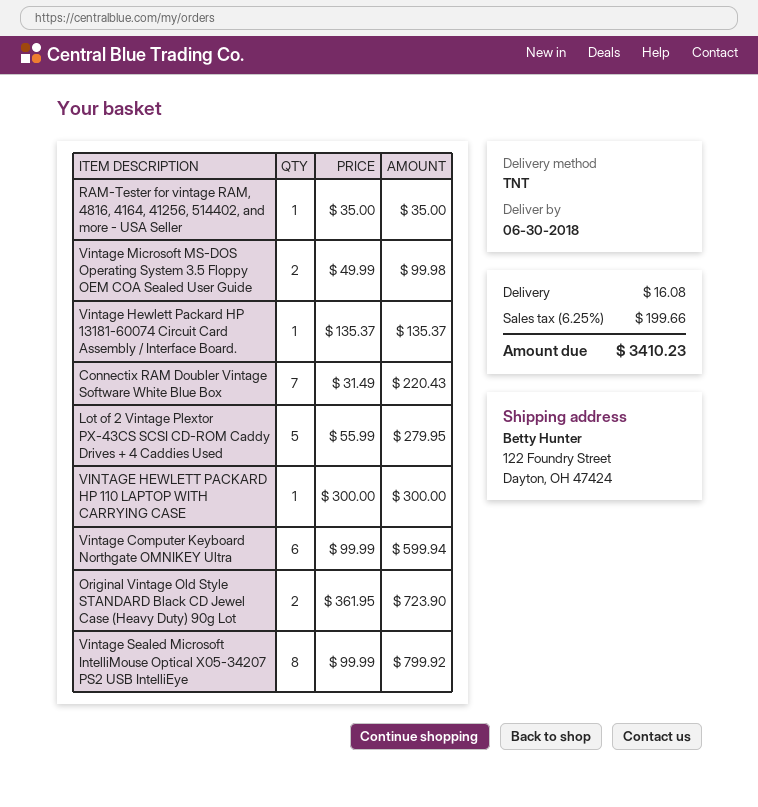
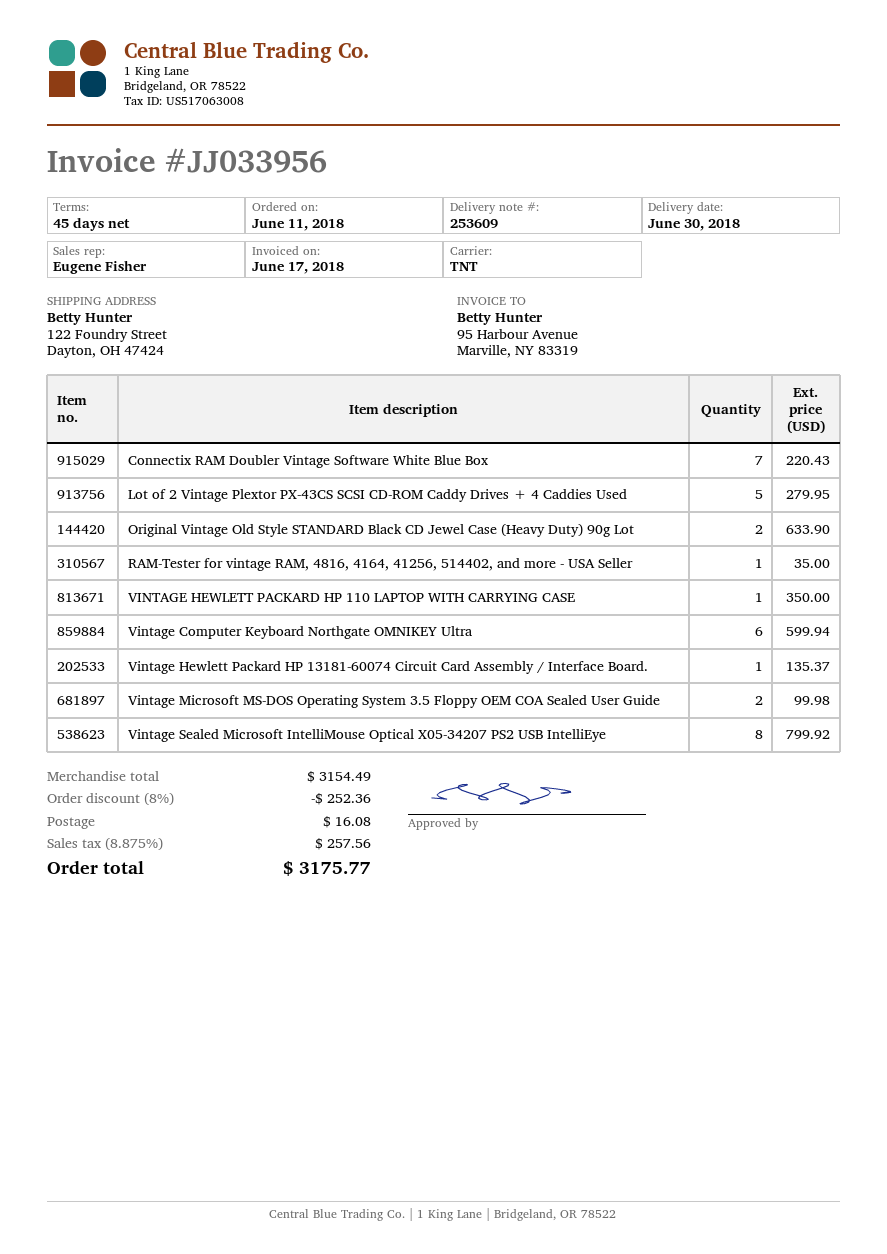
VINTAGE HEWLETT PACKARD HP 110 LAPTOP WITH CARRYING CASE: 1 for 300.00 -> 1 for 350.00
Original Vintage Old Style STANDARD Black CD Jewel Case (Heavy Duty) 90g Lot: 2 for 723.90 -> 2 for 633.90
discount: none -> 8% = 252.36
tax: 6.25% = 199.66 -> 8.875% = 257.56
total: 3410.23 -> 3175.77

